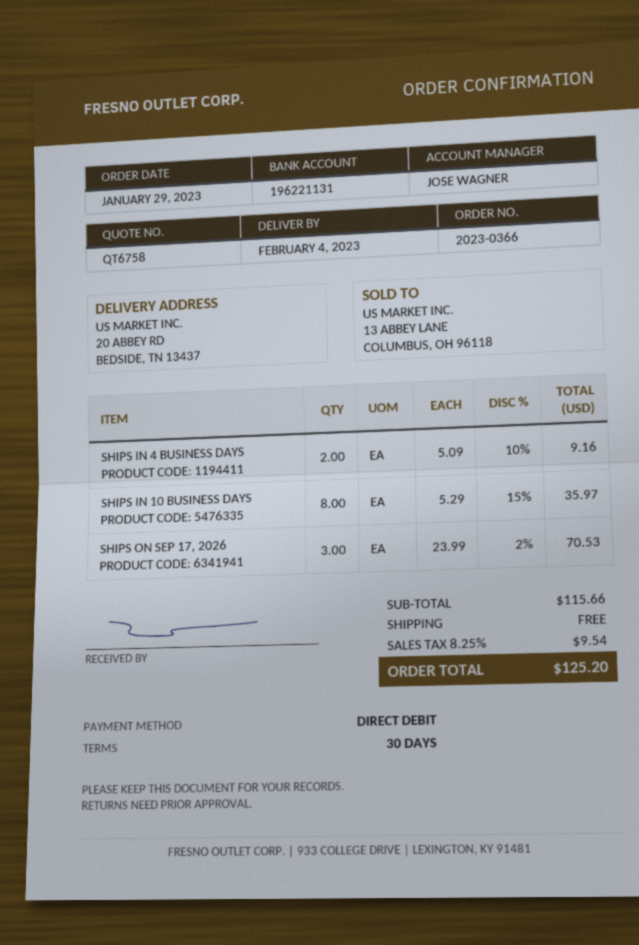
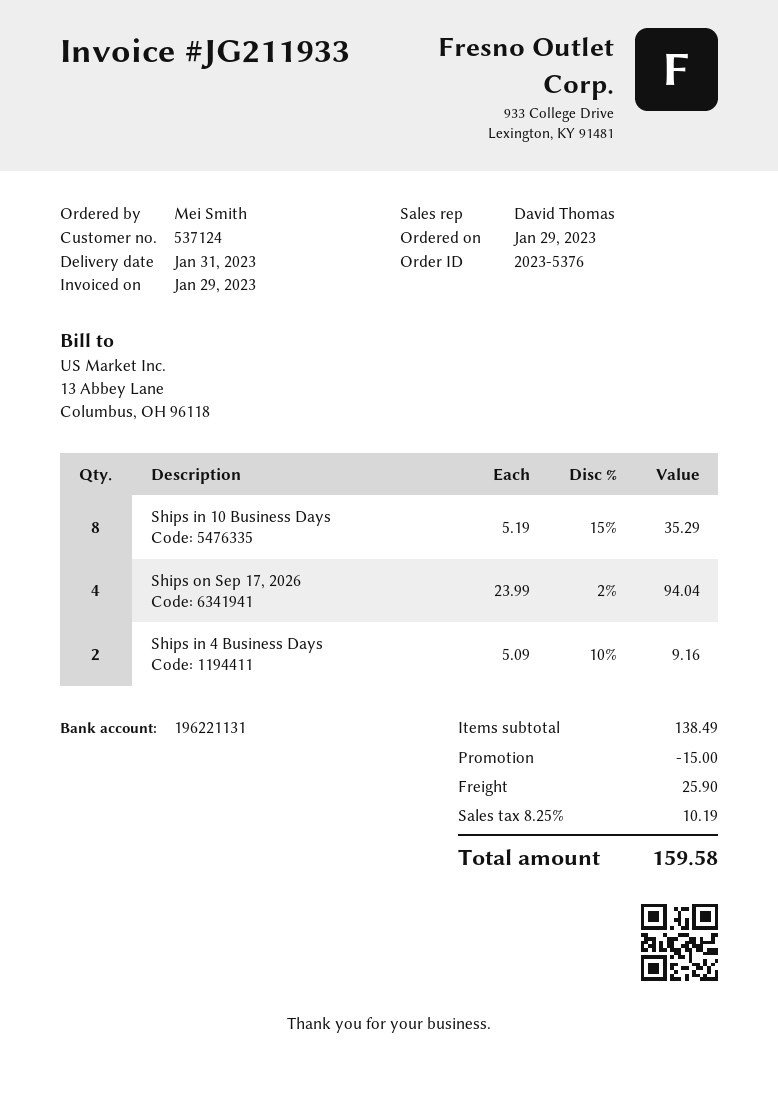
order number: 2023-0366 -> 2023-5376
delivery date: 2023-02-04 -> 2023-01-31
sales rep: JOSE WAGNER -> David Thomas
SHIPS IN 10 BUSINESS DAYS: 8 x 5.29 - 15% = 35.97 -> 8 x 5.19 - 15% = 35.29
SHIPS ON SEP 17, 2026: 3 x 23.99 - 2% = 70.53 -> 4 x 23.99 - 2% = 94.04
subtotal: 115.66 -> 138.49
discount: none -> 15.00
shipping: 0.00 -> 25.90
tax: 8.25% = 9.54 -> 8.25% = 10.19
total: 125.20 -> 159.58

